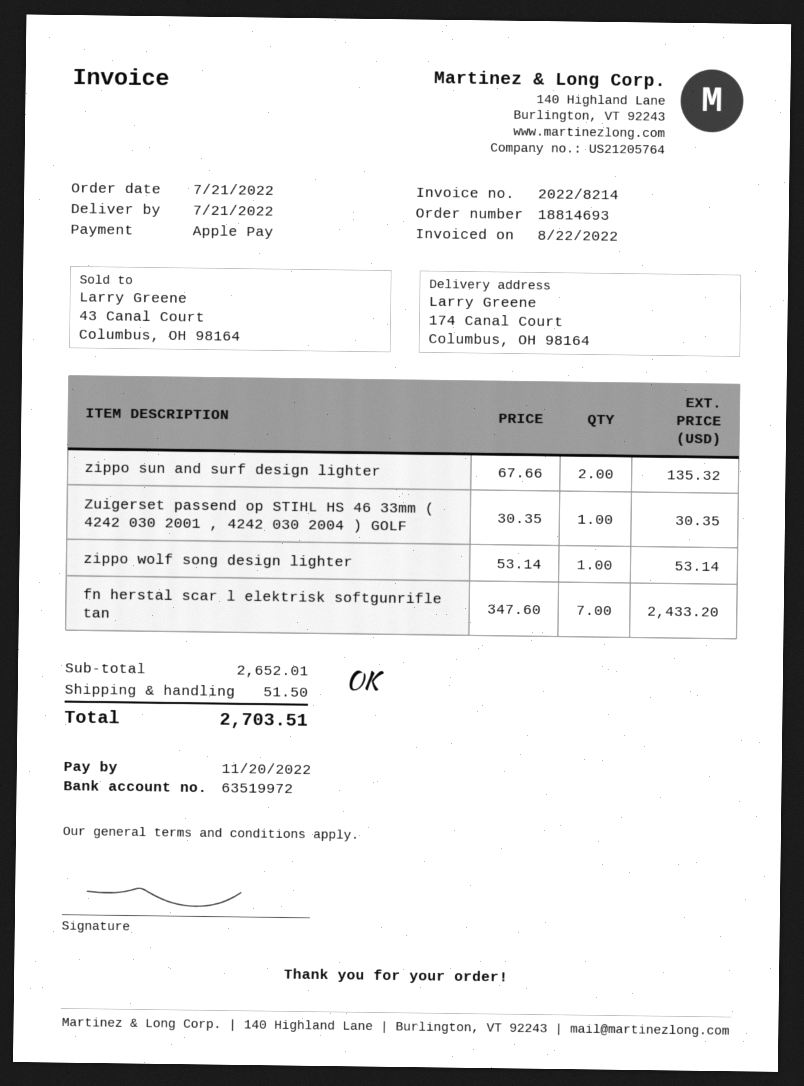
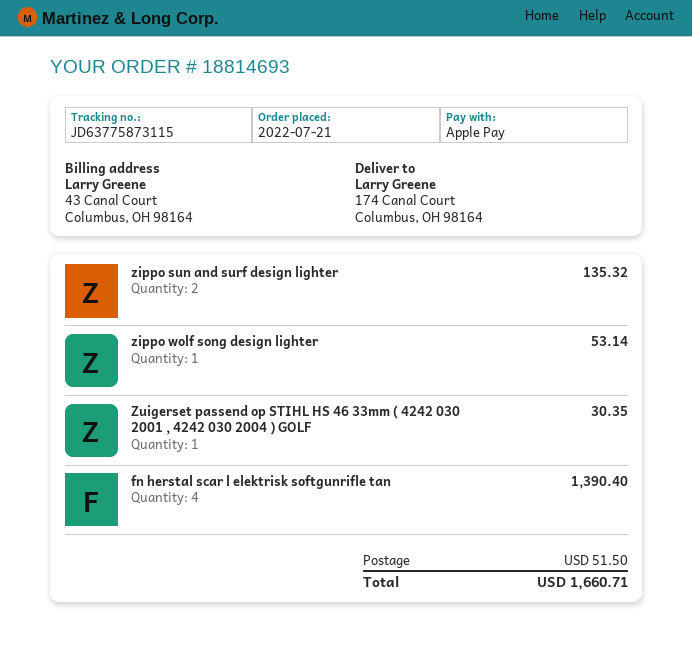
fn herstal scar l elektrisk softgunrifle tan: 7 for 2433.20 -> 4 for 1390.40
total: 2703.51 -> 1660.71

